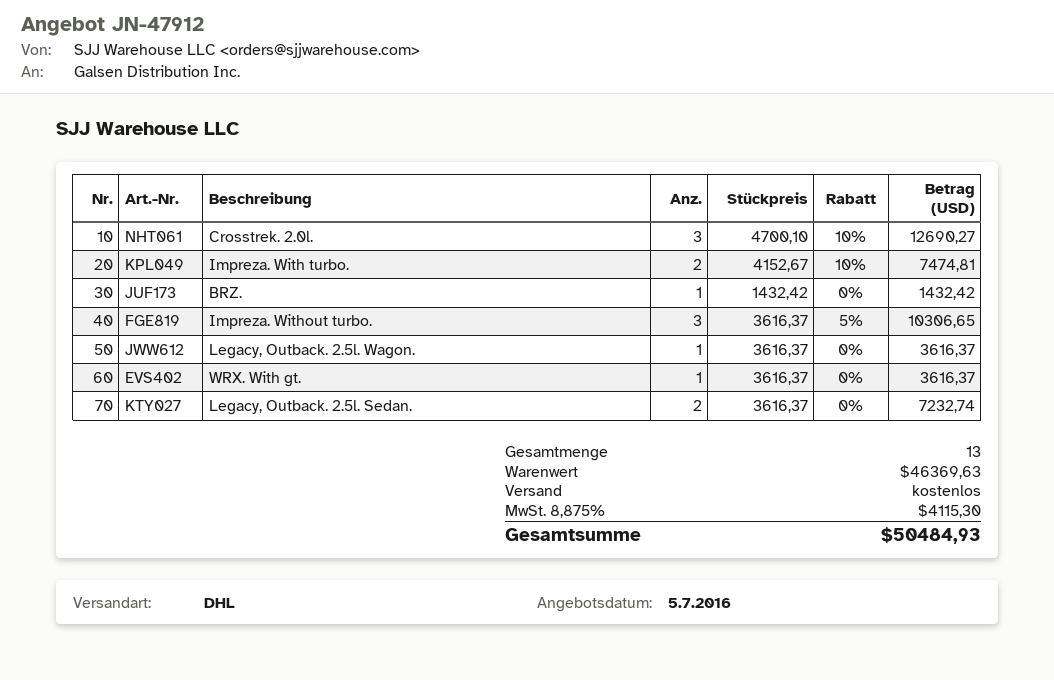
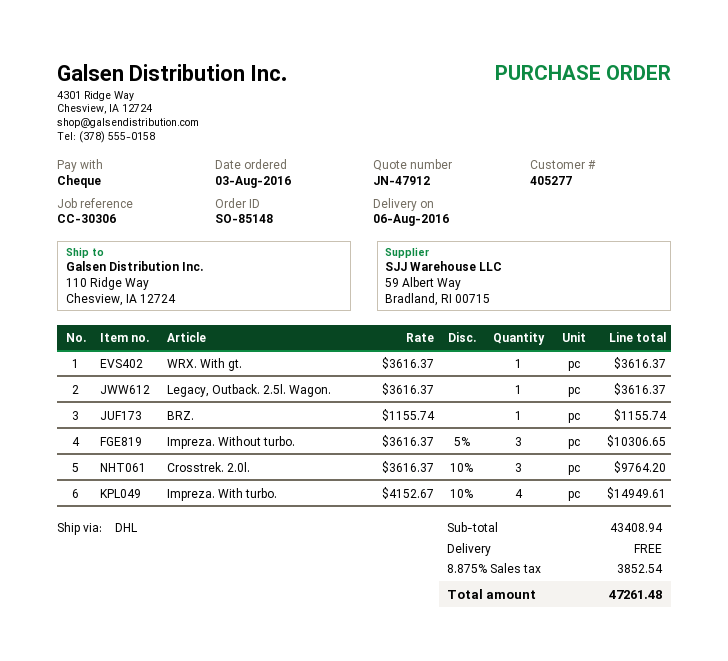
Crosstrek. 2.0l.: 3 x 4700.10 - 10% = 12690.27 -> 3 x 3616.37 - 10% = 9764.20
Impreza. With turbo.: 2 x 4152.67 - 10% = 7474.81 -> 4 x 4152.67 - 10% = 14949.61
BRZ.: 1 x 1432.42 = 1432.42 -> 1 x 1155.74 = 1155.74
Legacy, Outback. 2.5l. Sedan.: 2 x 3616.37 = 7232.74 -> none
subtotal: 46369.63 -> 43408.94
tax: 8.875% = 4115.30 -> 8.875% = 3852.54
total: 50484.93 -> 47261.48

